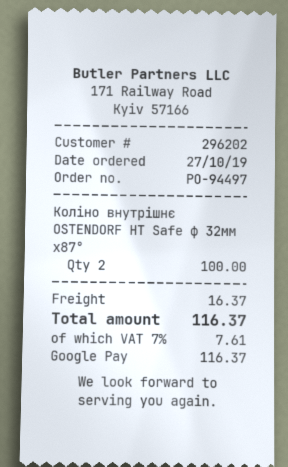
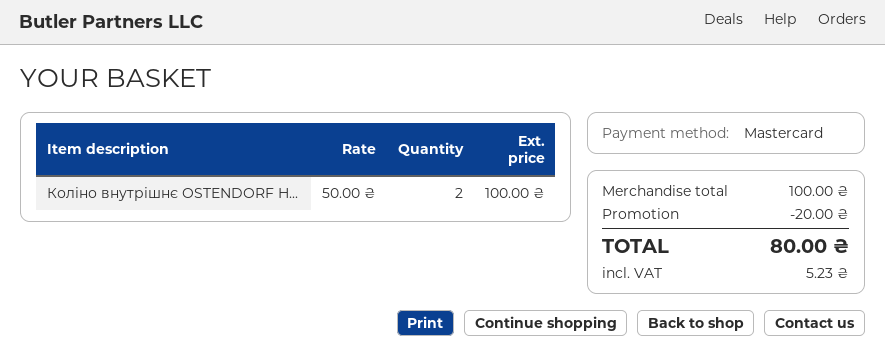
payment method: Google Pay -> Mastercard
discount: none -> 20.00
shipping: 16.37 -> none
tax: 7.61 -> 5.23
total: 116.37 -> 80.00

